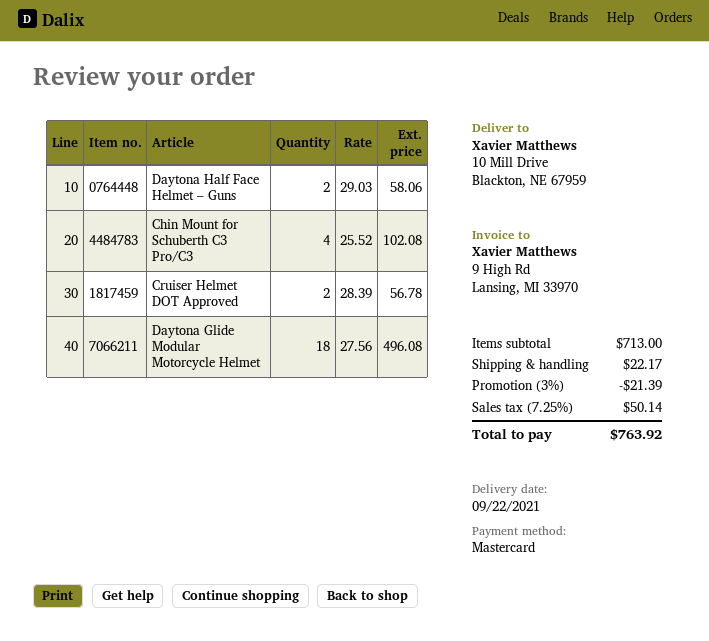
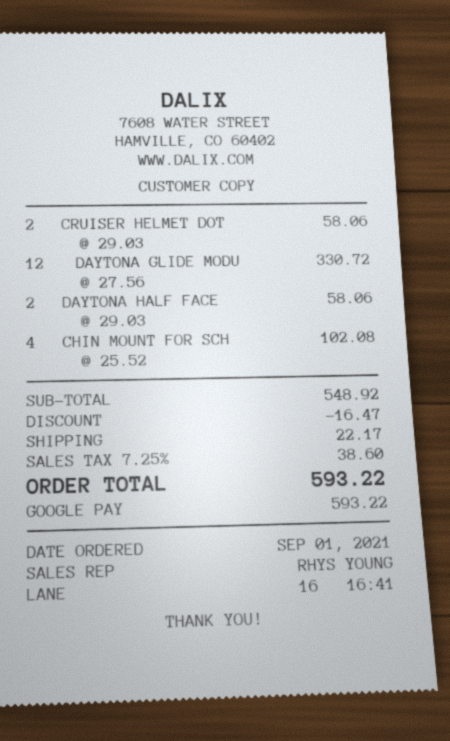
payment method: Mastercard -> Google Pay
Cruiser Helmet DOT Approved: 2 x 28.39 = 56.78 -> 2 x 29.03 = 58.06
Daytona Glide Modular Motorcycle Helmet: 18 x 27.56 = 496.08 -> 12 x 27.56 = 330.72
subtotal: 713.00 -> 548.92
discount: 21.39 -> 16.47
tax: 7.25% = 50.14 -> 7.25% = 38.60
total: 763.92 -> 593.22

